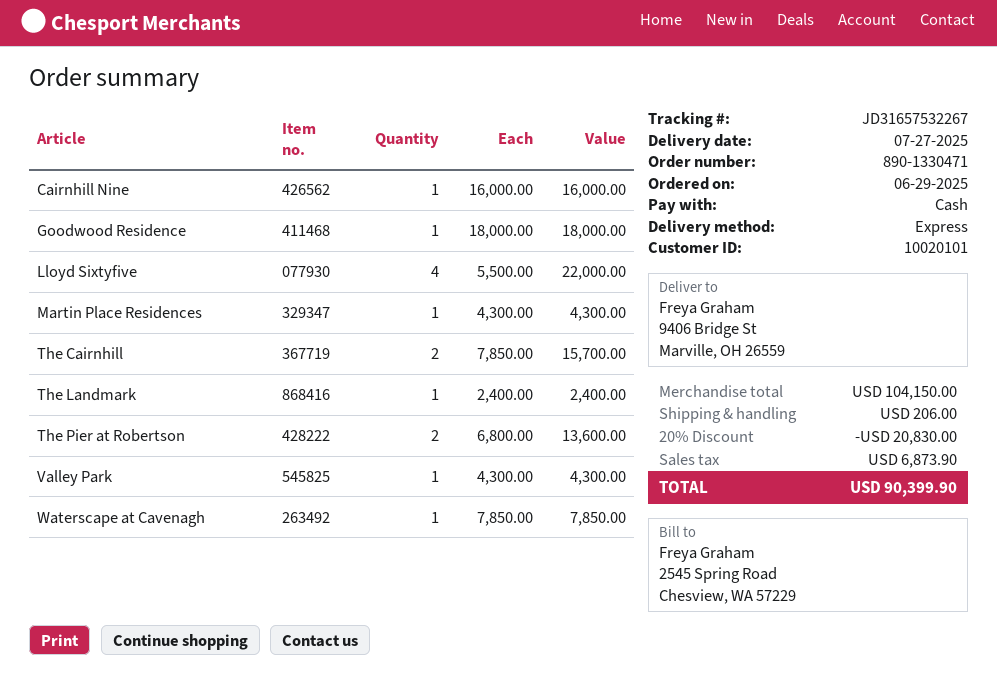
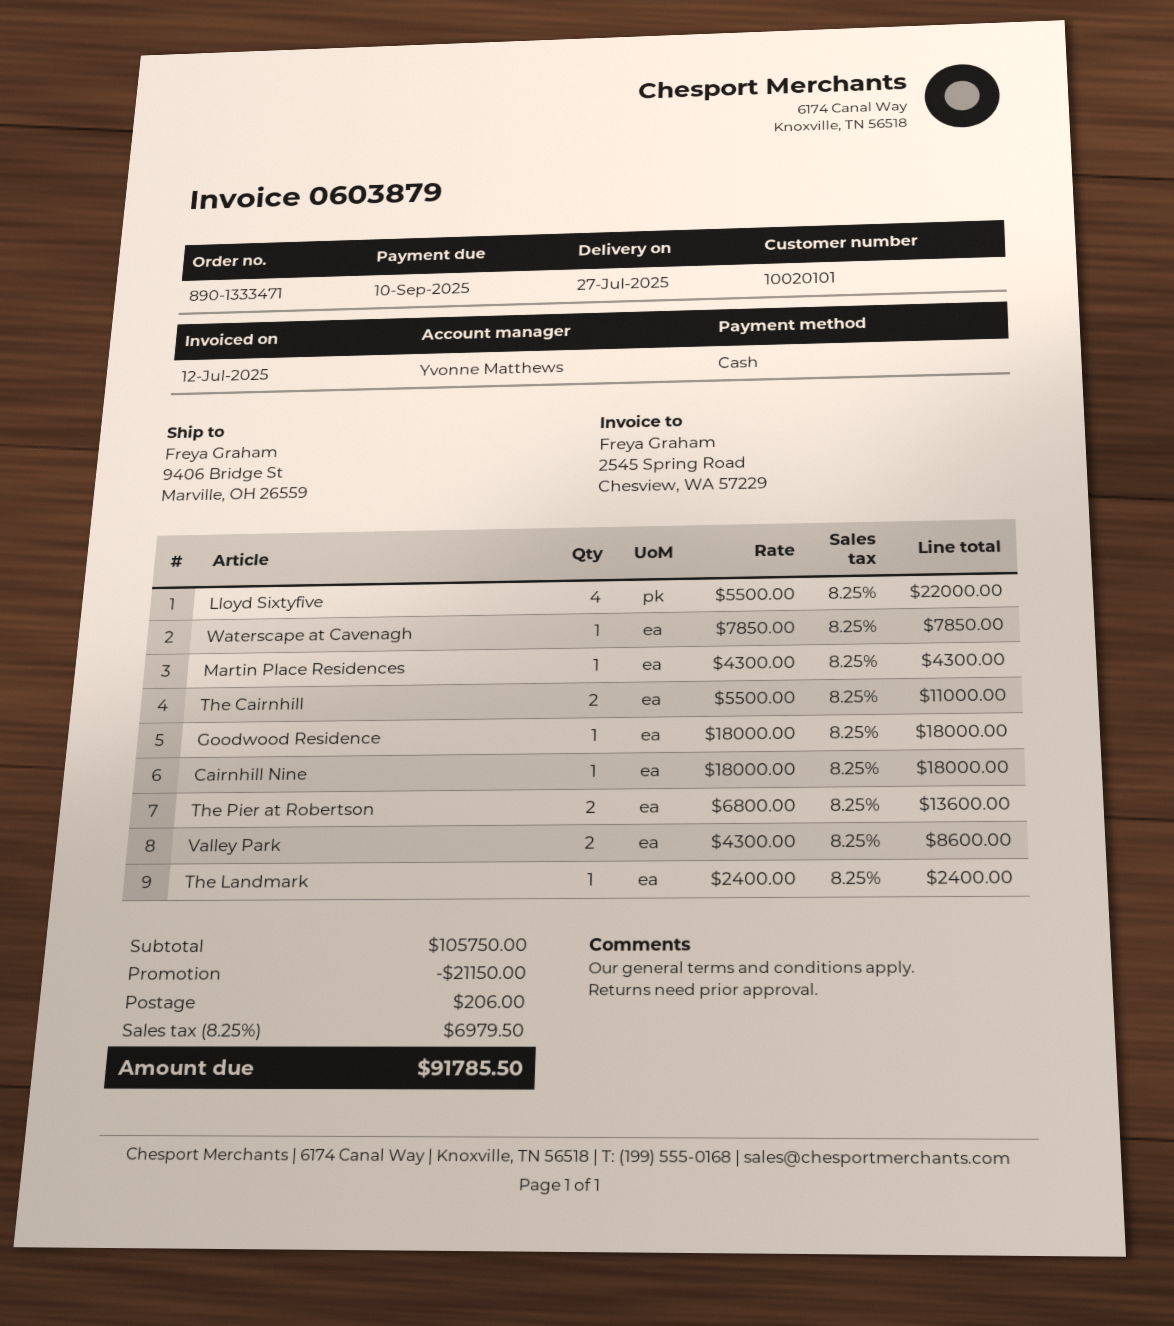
order number: 890-1330471 -> 890-1333471
Cairnhill Nine: 1 x 16000.00 = 16000.00 -> 1 x 18000.00 = 18000.00
The Cairnhill: 2 x 7850.00 = 15700.00 -> 2 x 5500.00 = 11000.00
Valley Park: 1 x 4300.00 = 4300.00 -> 2 x 4300.00 = 8600.00
subtotal: 104150.00 -> 105750.00
discount: 20830.00 -> 21150.00
tax: 6873.90 -> 6979.50
total: 90399.90 -> 91785.50

